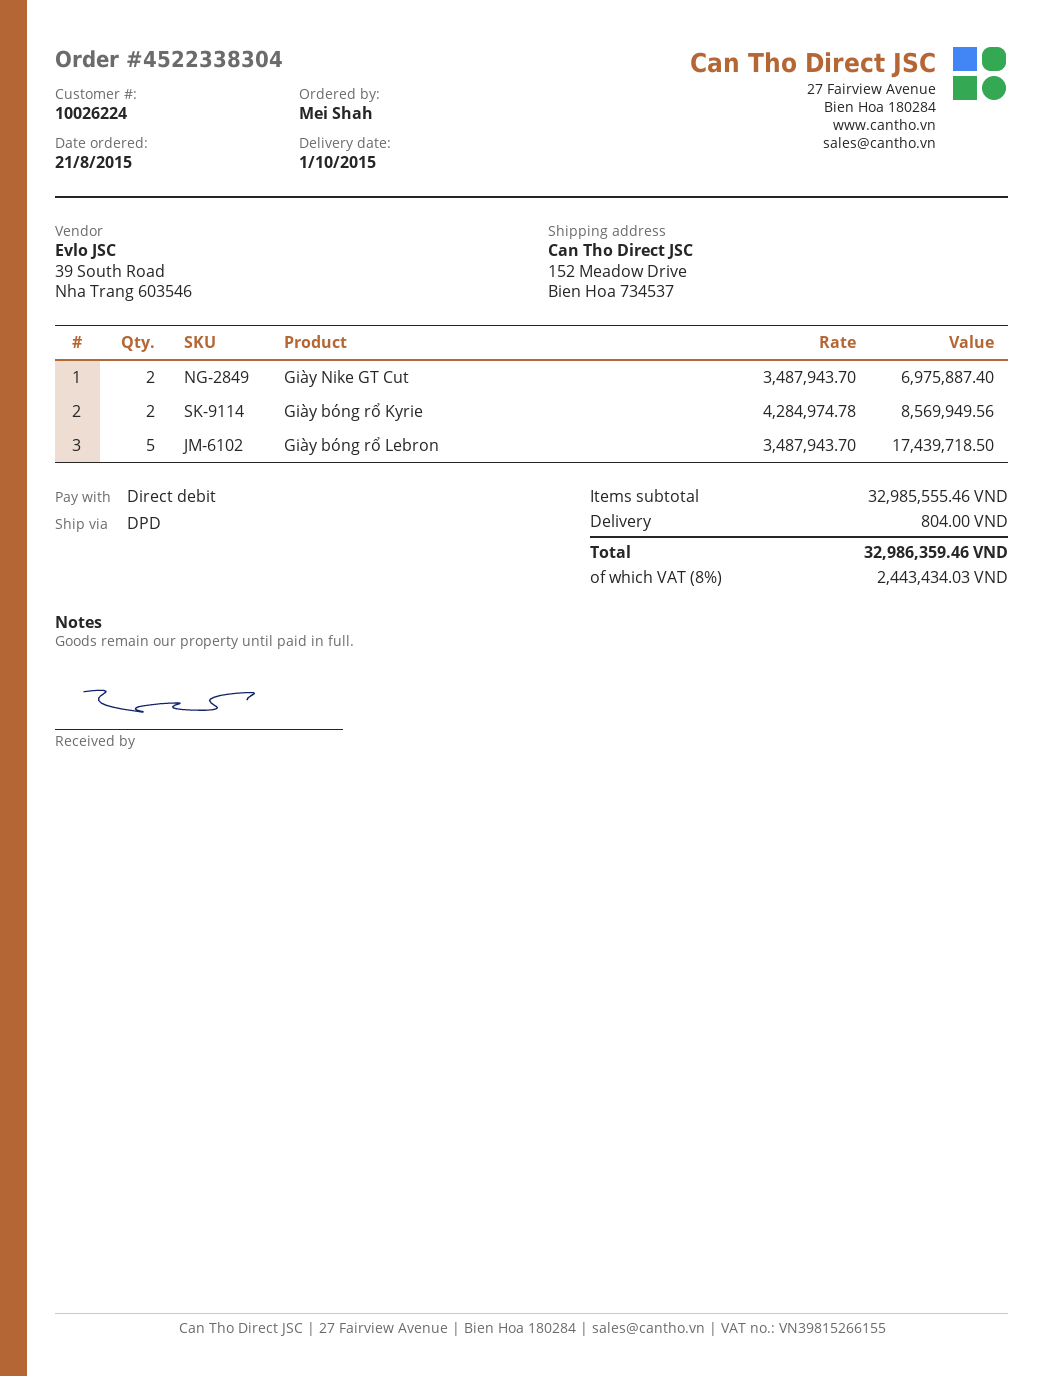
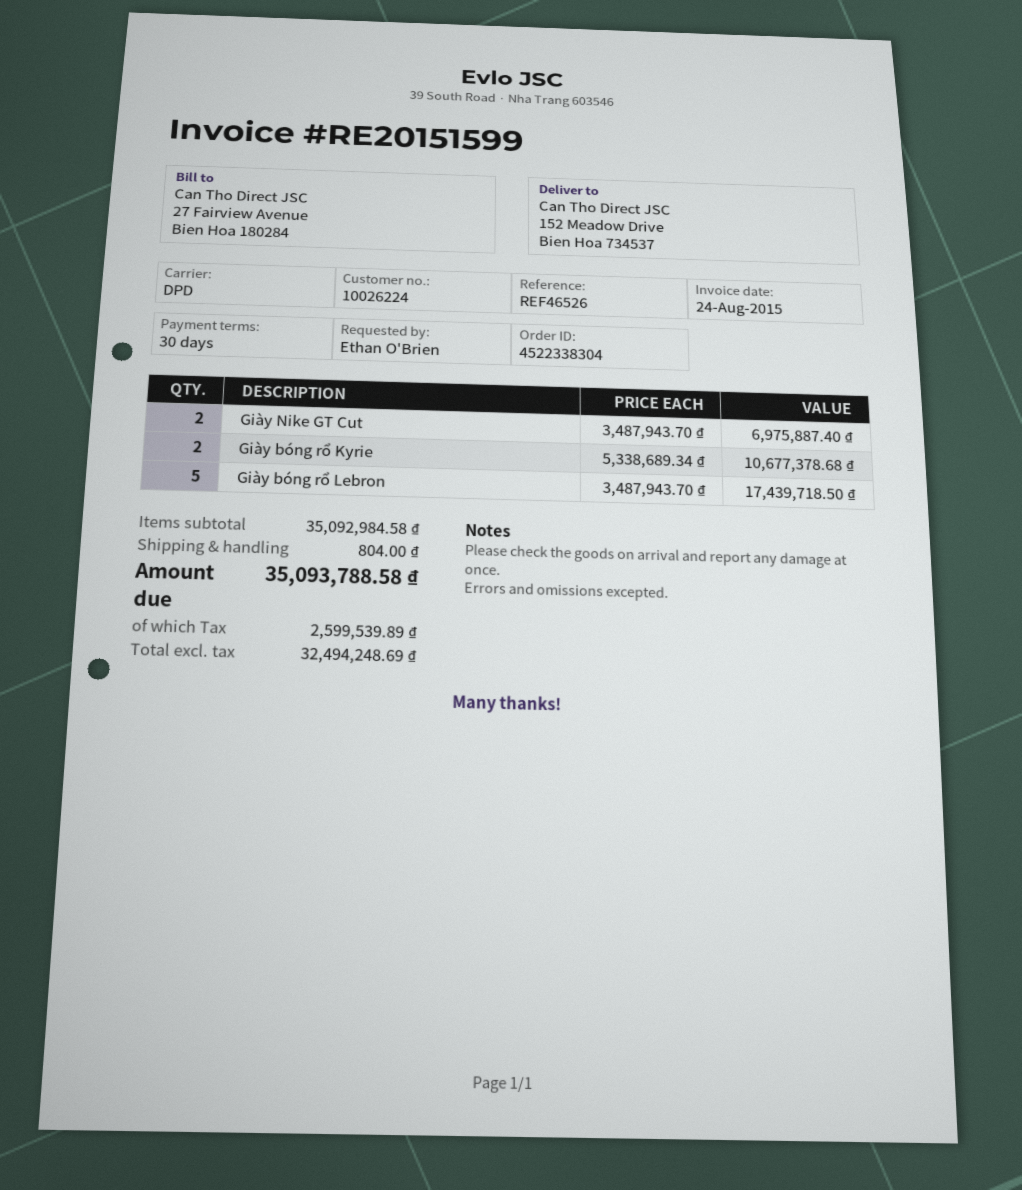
ordered by: Mei Shah -> Ethan O'Brien
Giày bóng rổ Kyrie: 2 x 4284974.78 = 8569949.56 -> 2 x 5338689.34 = 10677378.68
subtotal: 32985555.46 -> 35092984.58
tax: 2443434.03 -> 2599539.89
total: 32986359.46 -> 35093788.58

